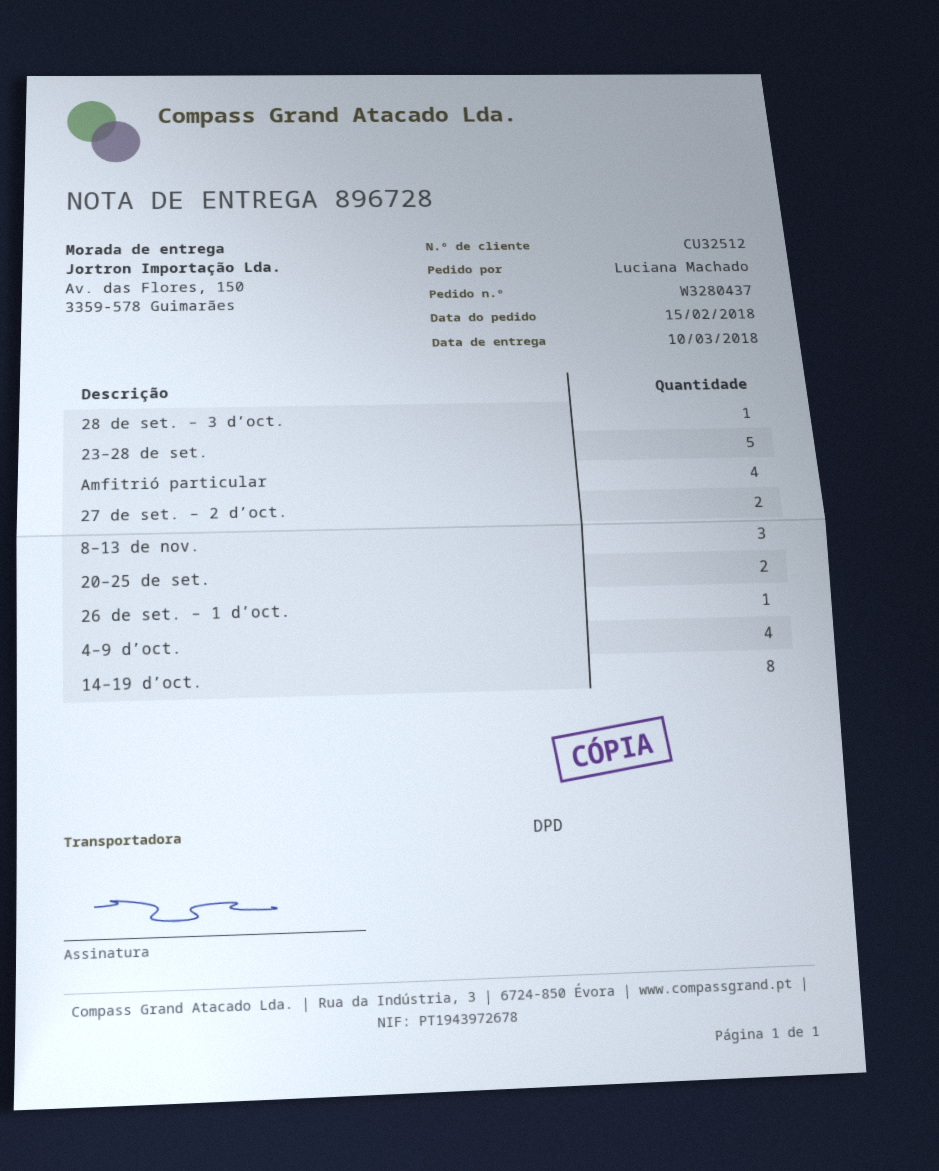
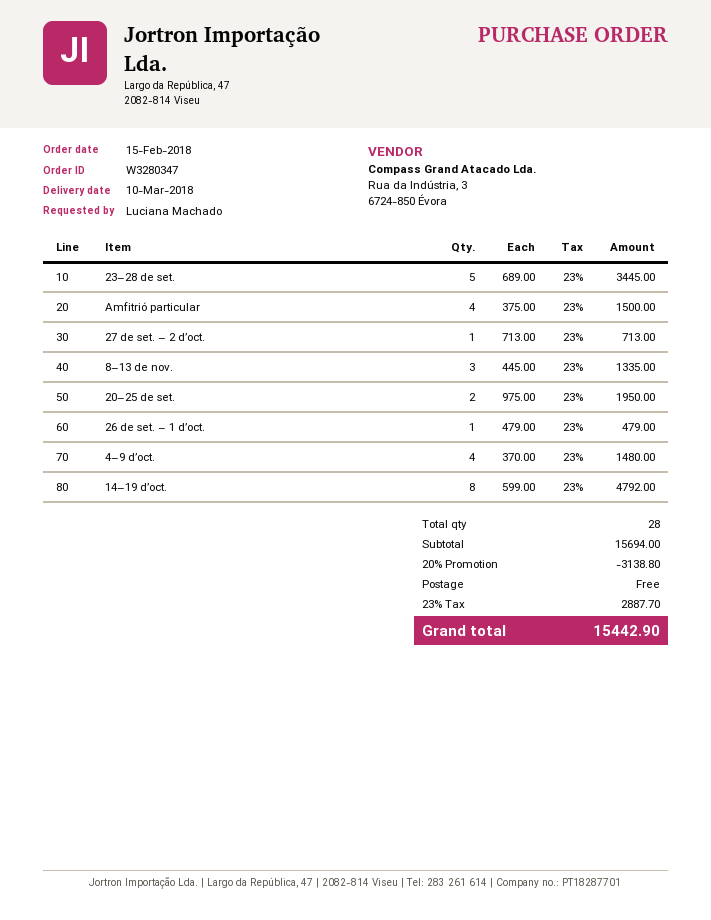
order number: W3280437 -> W3280347
28 de set. – 3 d’oct.: 1 -> none
27 de set. – 2 d’oct.: 2 -> 1

